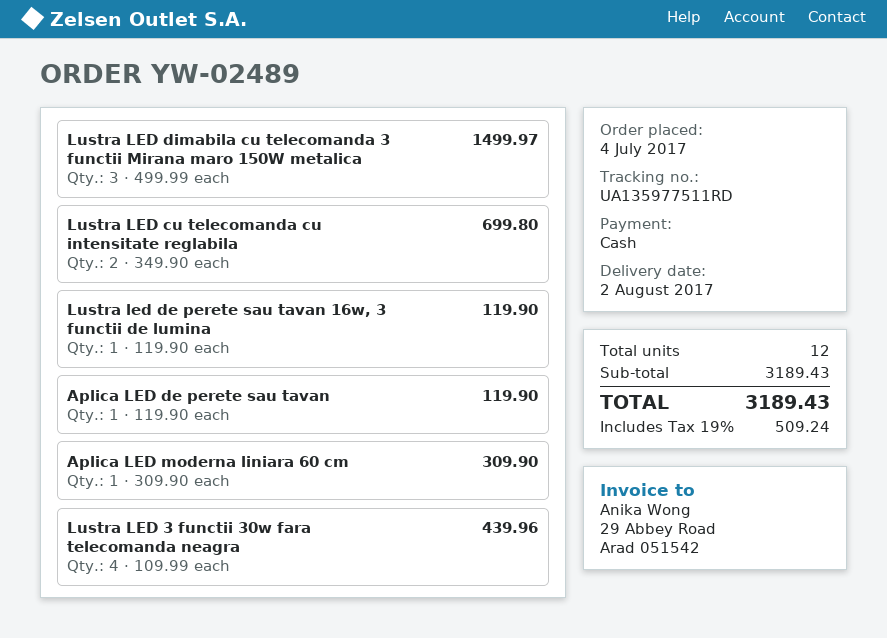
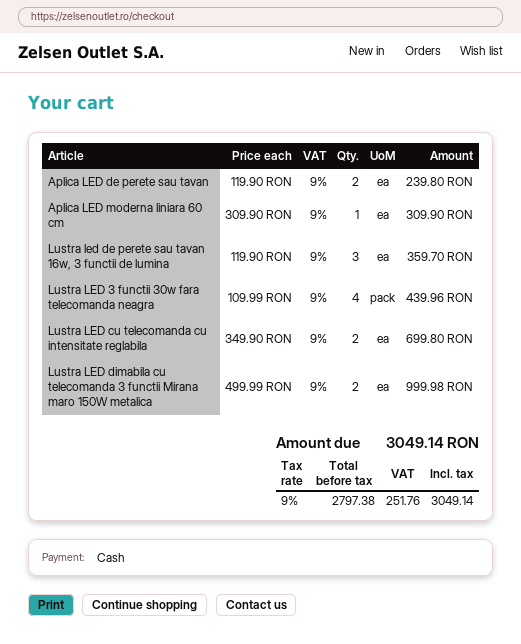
Lustra LED dimabila cu telecomanda 3 functii Mirana maro 150W metalica: 3 x 499.99 = 1499.97 -> 2 x 499.99 = 999.98
Lustra led de perete sau tavan 16w, 3 functii de lumina: 1 x 119.90 = 119.90 -> 3 x 119.90 = 359.70
Aplica LED de perete sau tavan: 1 x 119.90 = 119.90 -> 2 x 119.90 = 239.80
tax: 19% = 509.24 -> 9% = 251.76
total: 3189.43 -> 3049.14

